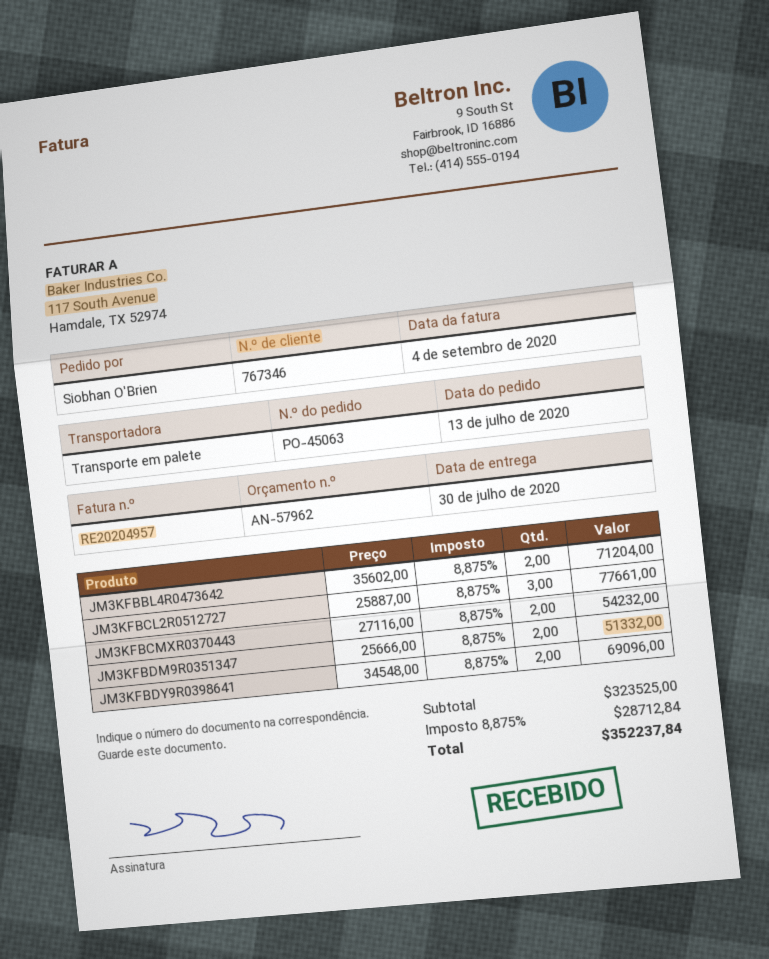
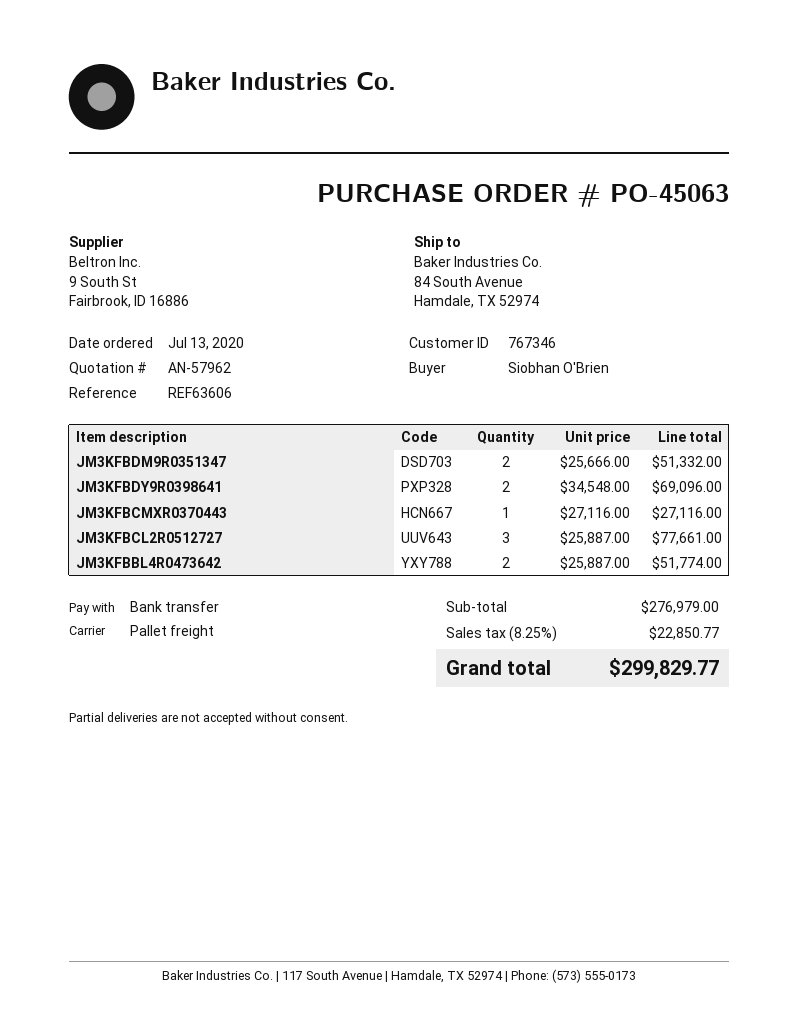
JM3KFBBL4R0473642: 2 x 35602.00 = 71204.00 -> 2 x 25887.00 = 51774.00
JM3KFBCMXR0370443: 2 x 27116.00 = 54232.00 -> 1 x 27116.00 = 27116.00
subtotal: 323525.00 -> 276979.00
tax: 8.875% = 28712.84 -> 8.25% = 22850.77
total: 352237.84 -> 299829.77

